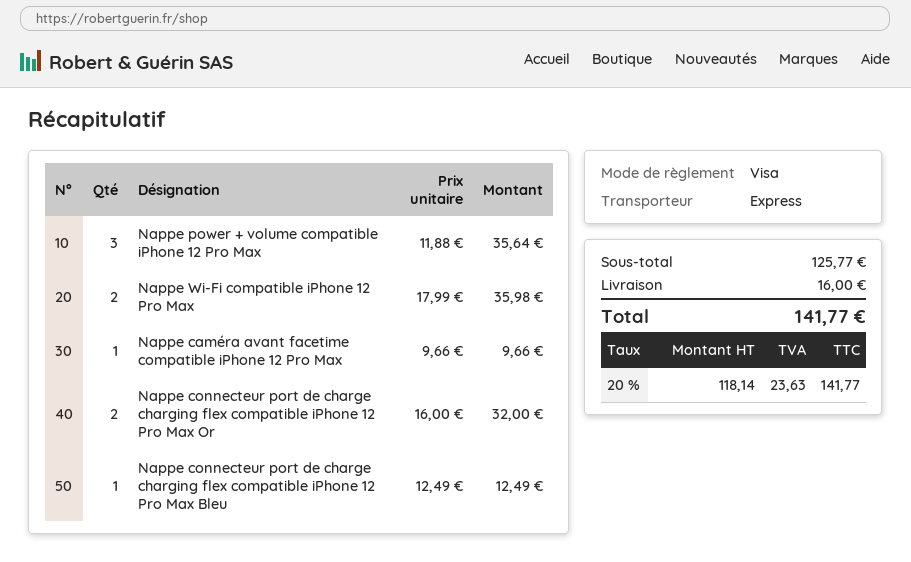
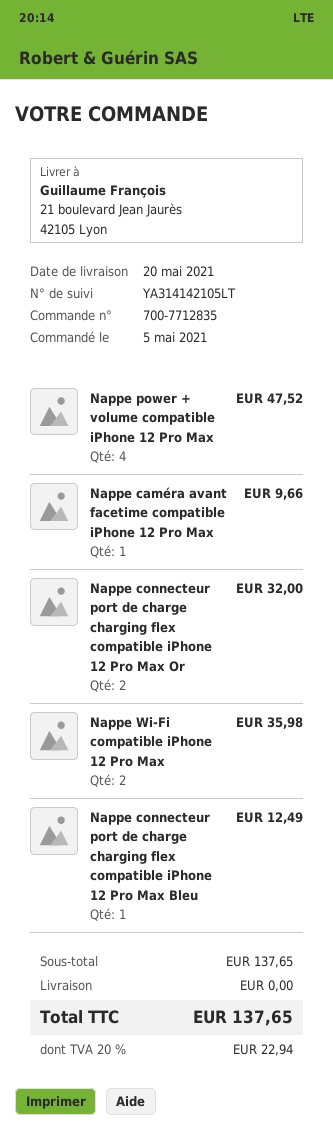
Nappe power + volume compatible iPhone 12 Pro Max: 3 for 35.64 -> 4 for 47.52
subtotal: 125.77 -> 137.65
shipping: 16.00 -> 0.00
tax: 20% = 23.63 -> 20% = 22.94
total: 141.77 -> 137.65

